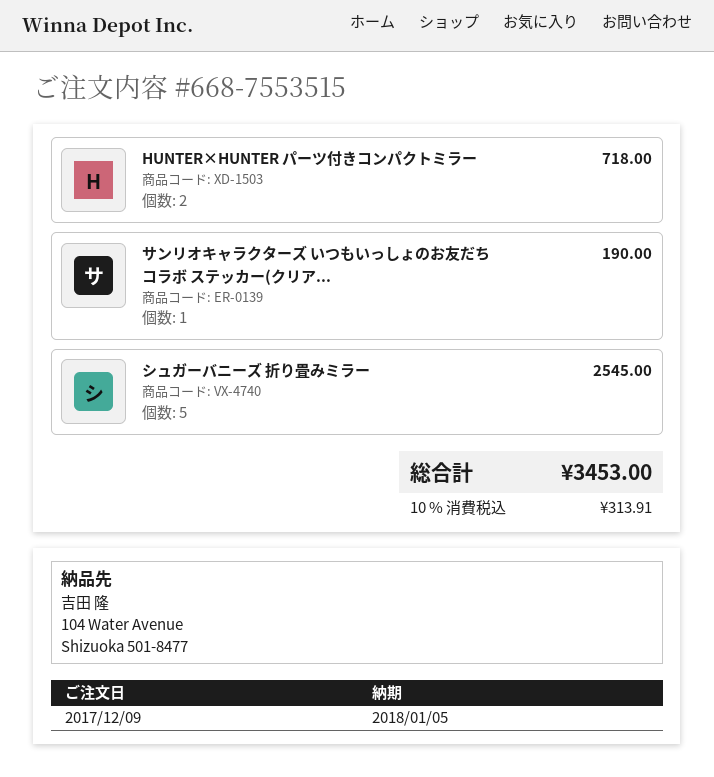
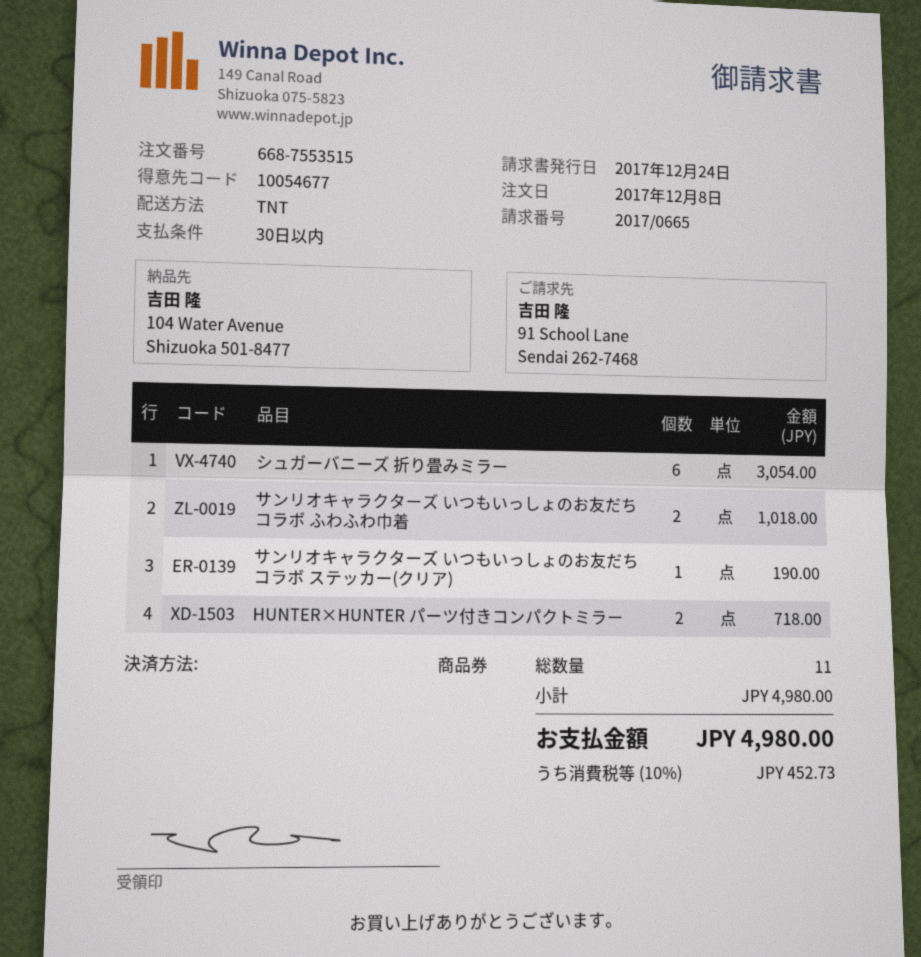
order date: 2017-12-09 -> 2017-12-08
シュガーバニーズ 折り畳みミラー: 5 for 2545.00 -> 6 for 3054.00
サンリオキャラクターズ いつもいっしょのお友だち コラボ ふわふわ巾着: none -> 2 for 1018.00
tax: 10% = 313.91 -> 10% = 452.73
total: 3453.00 -> 4980.00

